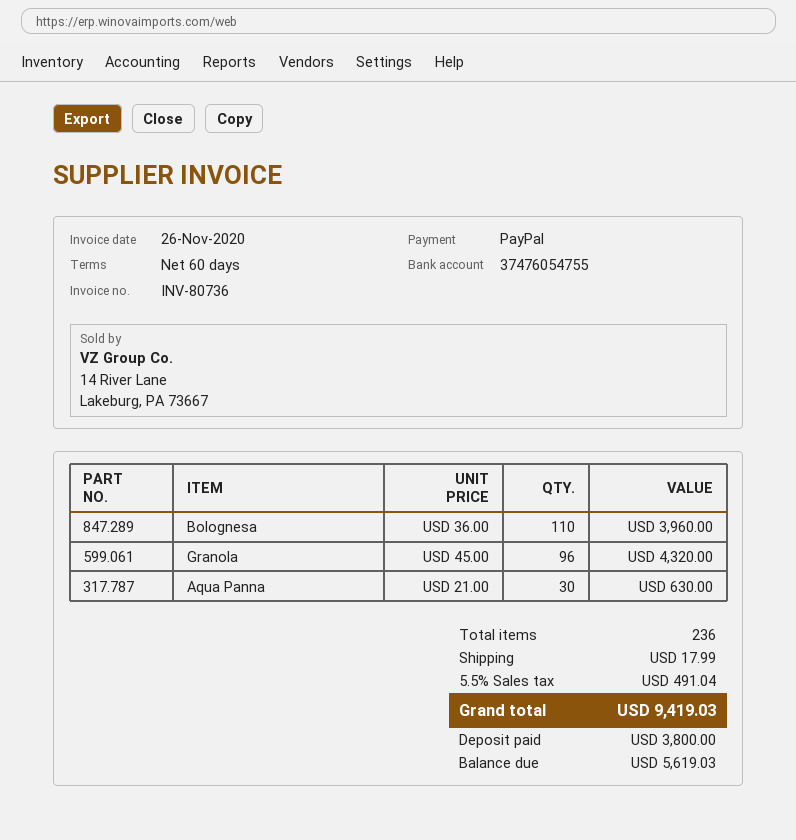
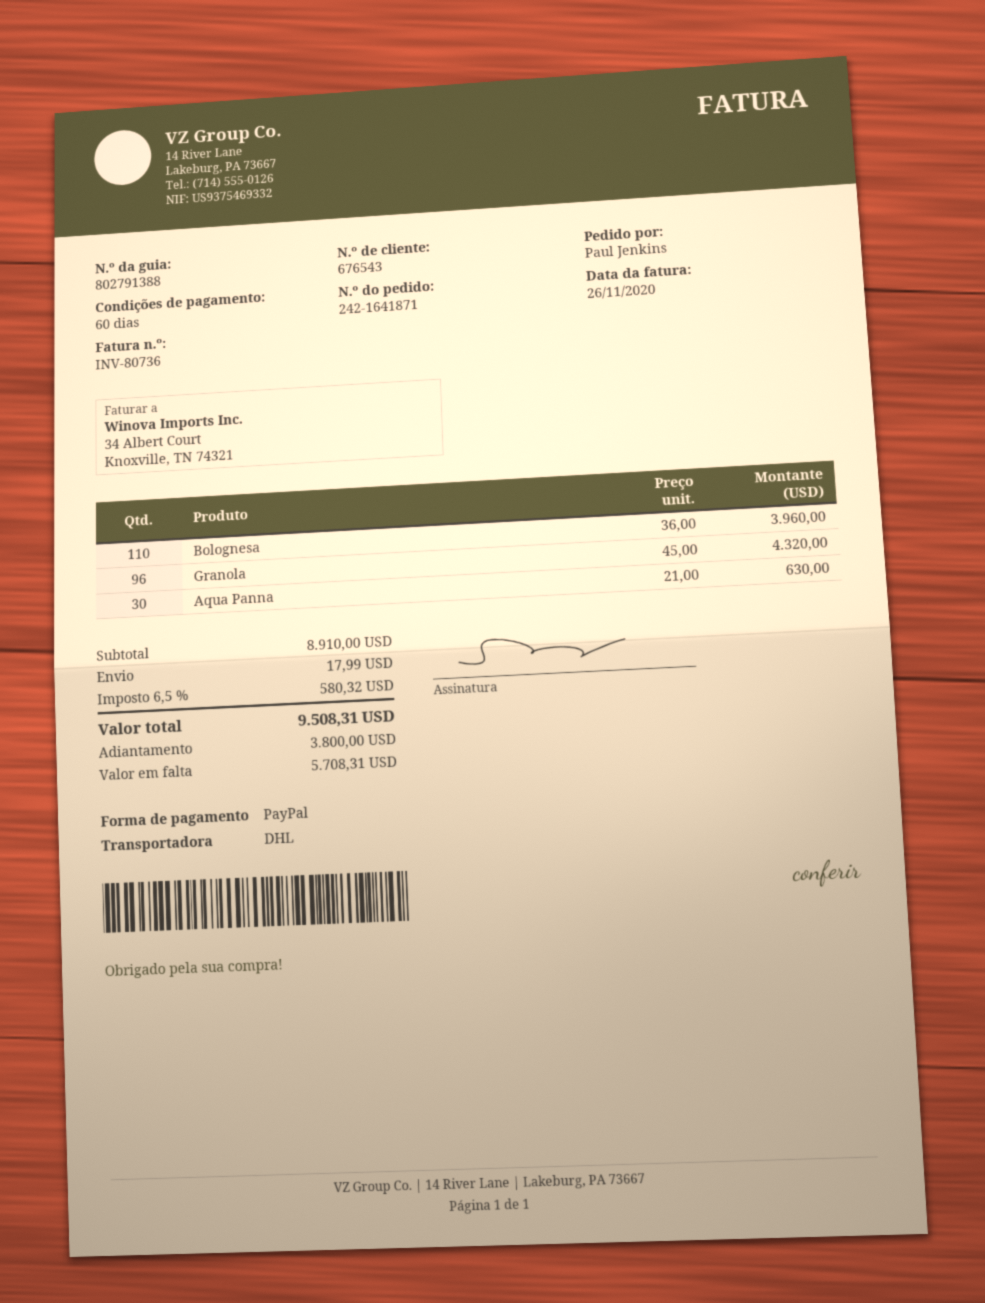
tax: 5.5% = 491.04 -> 6.5% = 580.32
total: 9419.03 -> 9508.31
balance: 5619.03 -> 5708.31

